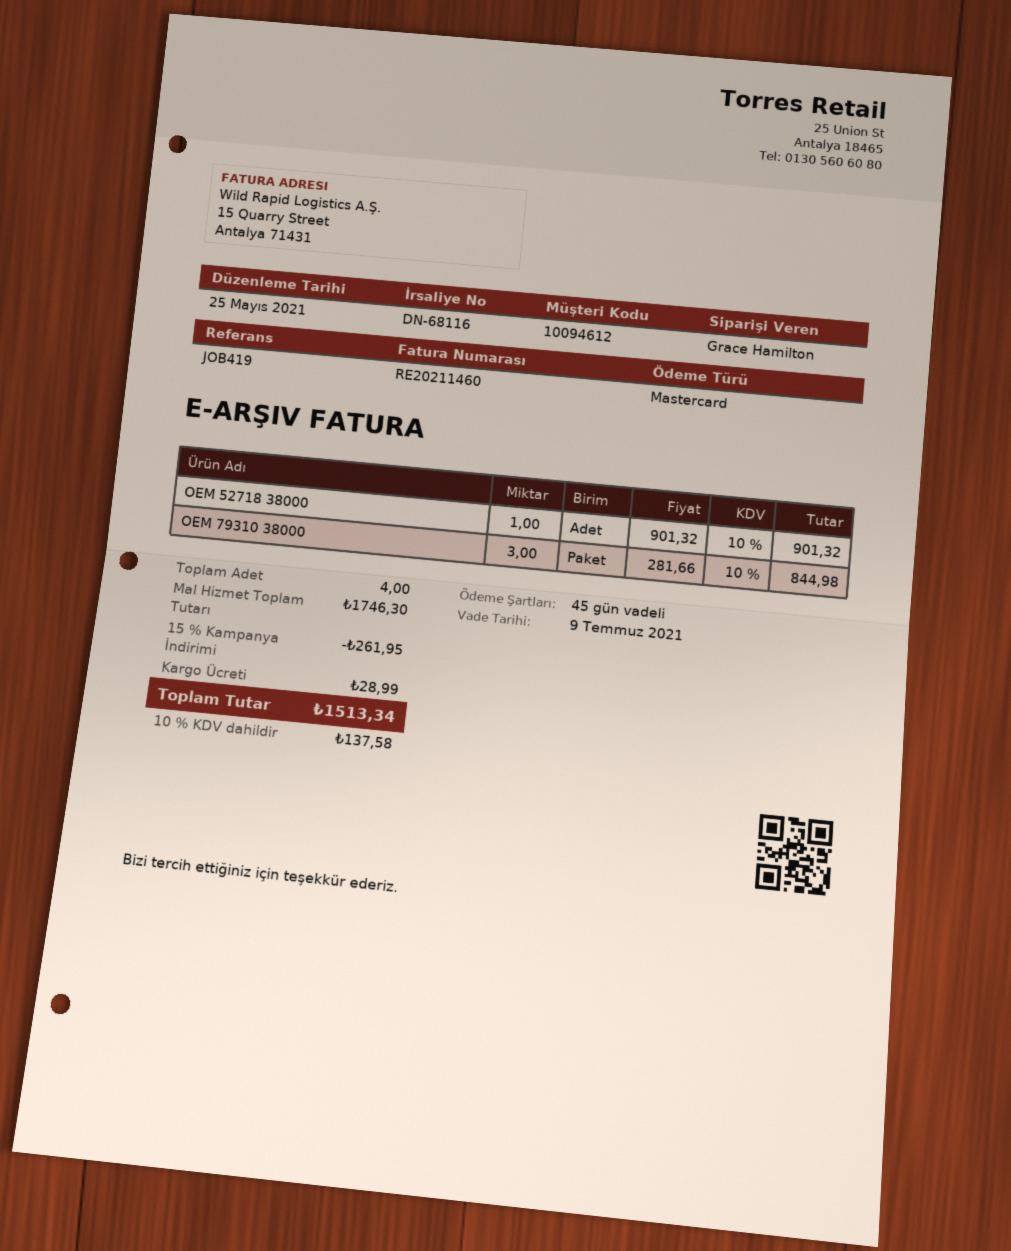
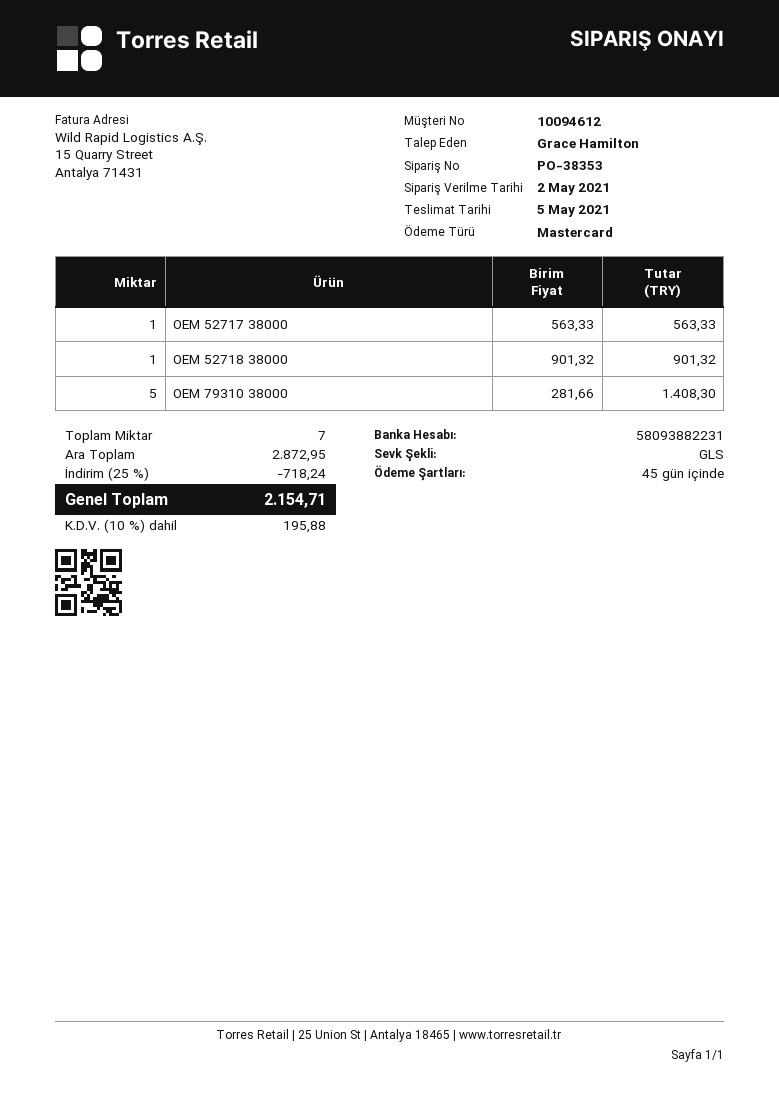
OEM 79310 38000: 3 x 281.66 = 844.98 -> 5 x 281.66 = 1408.30
OEM 52717 38000: none -> 1 x 563.33 = 563.33
total quantity: 4 -> 7
subtotal: 1746.30 -> 2872.95
discount: 15% = 261.95 -> 25% = 718.24
shipping: 28.99 -> none
tax: 10% = 137.58 -> 10% = 195.88
total: 1513.34 -> 2154.71

